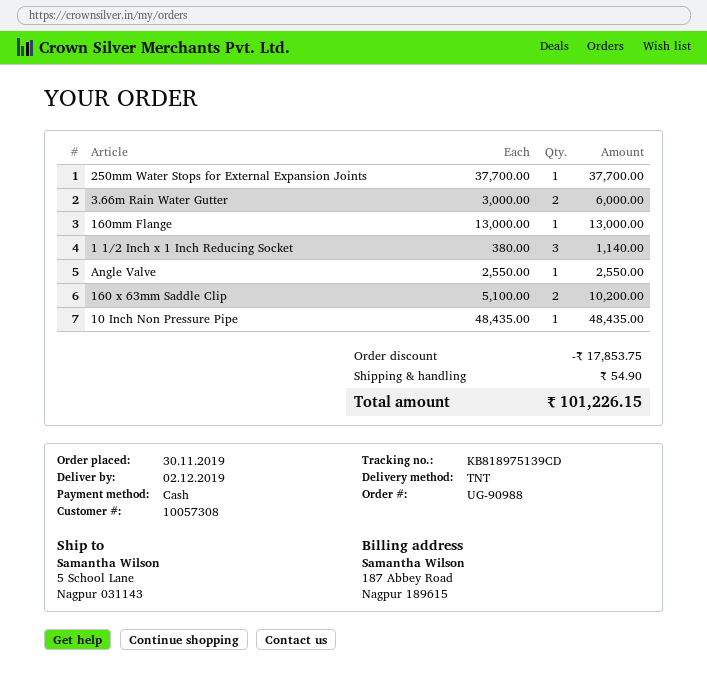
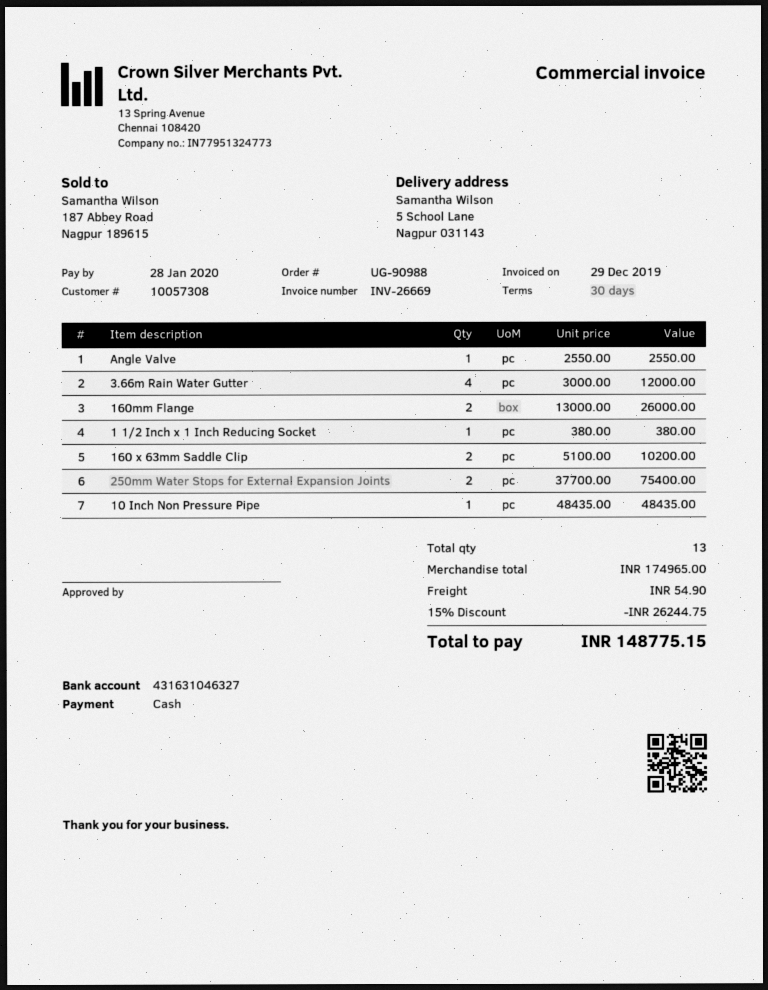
250mm Water Stops for External Expansion Joints: 1 x 37700.00 = 37700.00 -> 2 x 37700.00 = 75400.00
3.66m Rain Water Gutter: 2 x 3000.00 = 6000.00 -> 4 x 3000.00 = 12000.00
160mm Flange: 1 x 13000.00 = 13000.00 -> 2 x 13000.00 = 26000.00
1 1/2 Inch x 1 Inch Reducing Socket: 3 x 380.00 = 1140.00 -> 1 x 380.00 = 380.00
discount: 17853.75 -> 26244.75
total: 101226.15 -> 148775.15

